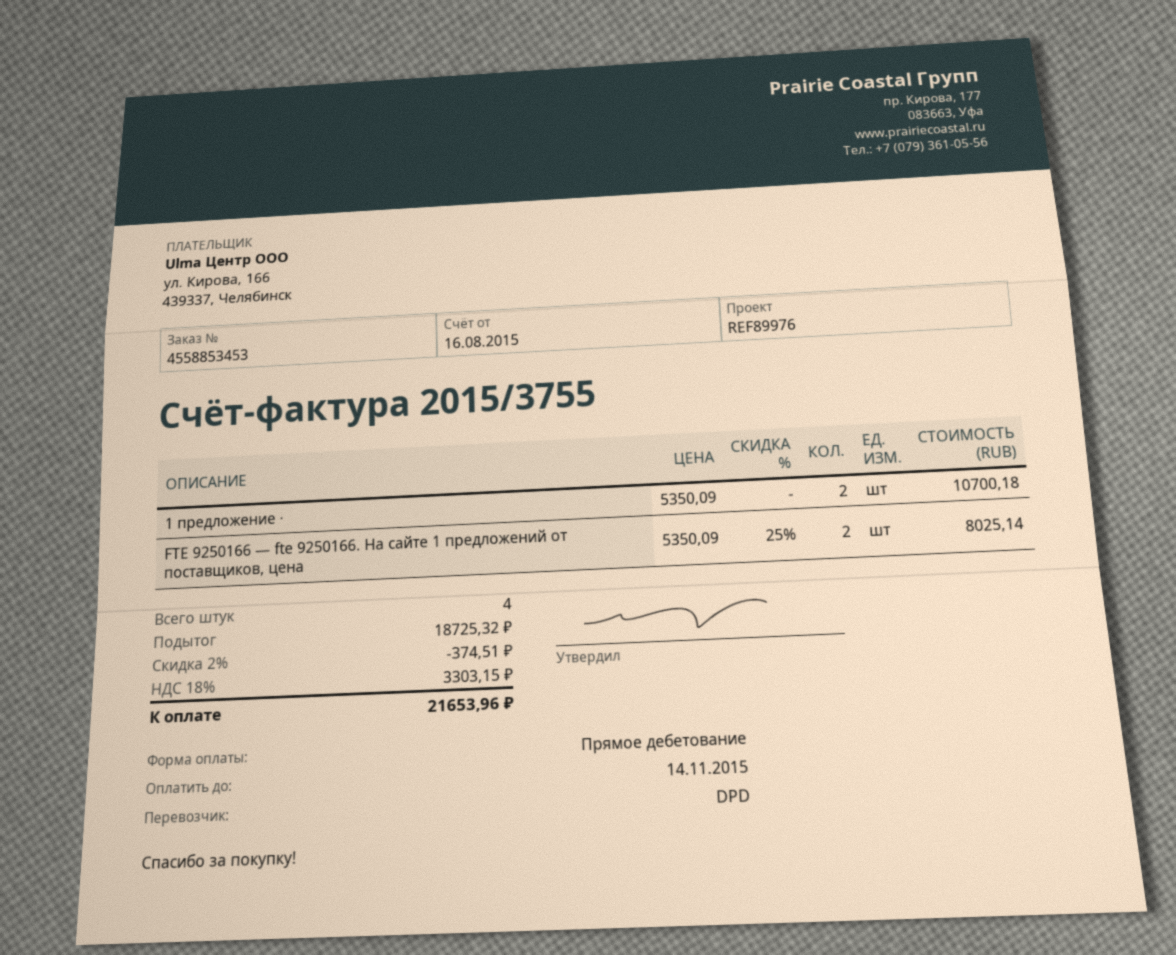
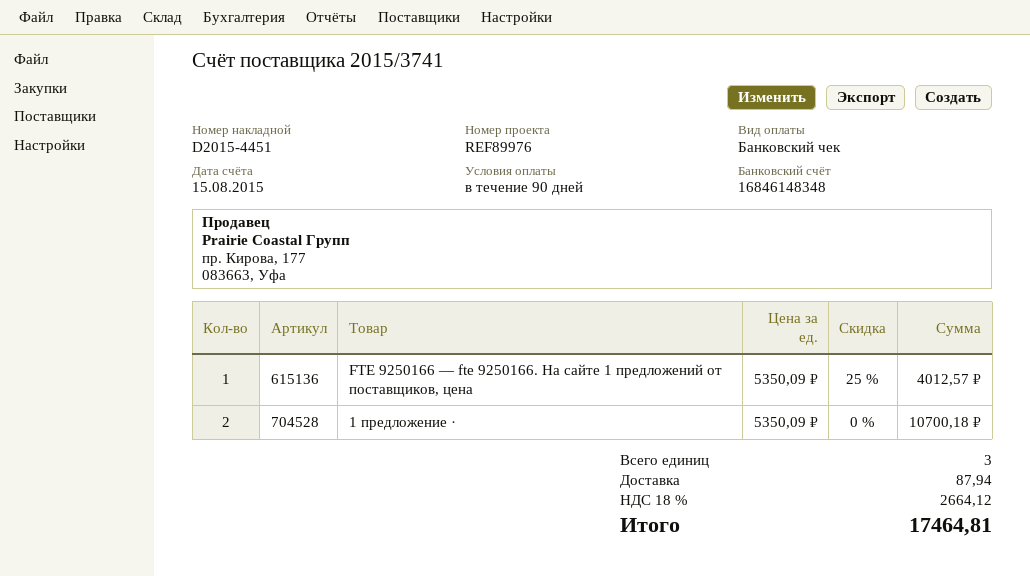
invoice number: 2015/3755 -> 2015/3741
invoice date: 2015-08-16 -> 2015-08-15
payment method: direct debit -> cheque
FTE 9250166 — fte 9250166. На сайте 1 предложений от поставщиков, цена: 2 x 5350.09 - 25% = 8025.14 -> 1 x 5350.09 - 25% = 4012.57
total quantity: 4 -> 3
discount: 2% = 374.51 -> none
shipping: none -> 87.94
tax: 18% = 3303.15 -> 18% = 2664.12
total: 21653.96 -> 17464.81

